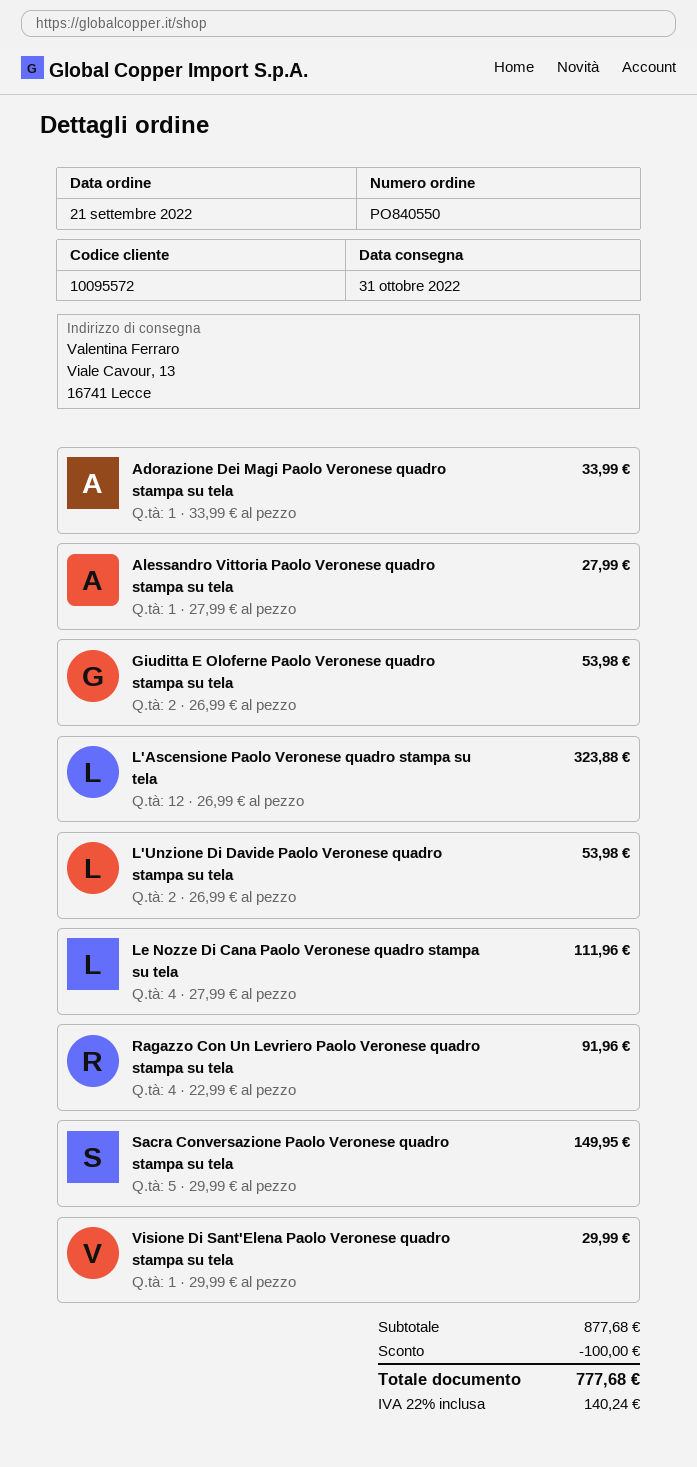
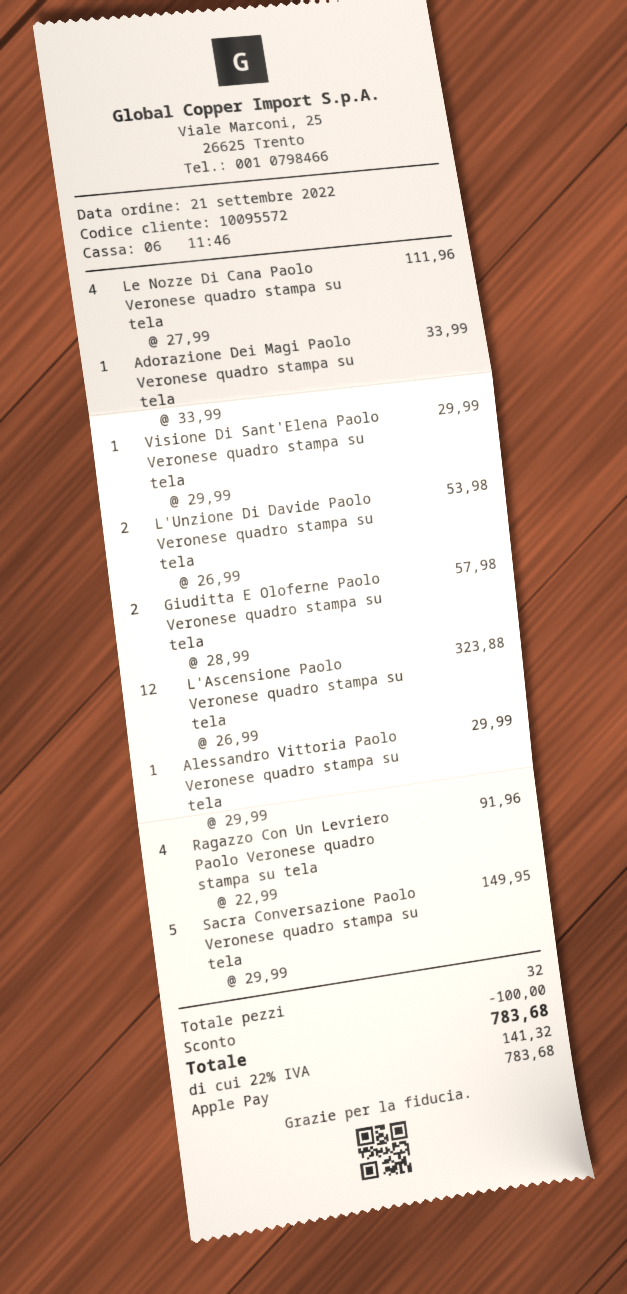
Alessandro Vittoria Paolo Veronese quadro stampa su tela: 1 x 27.99 = 27.99 -> 1 x 29.99 = 29.99
Giuditta E Oloferne Paolo Veronese quadro stampa su tela: 2 x 26.99 = 53.98 -> 2 x 28.99 = 57.98
tax: 22% = 140.24 -> 22% = 141.32
total: 777.68 -> 783.68

